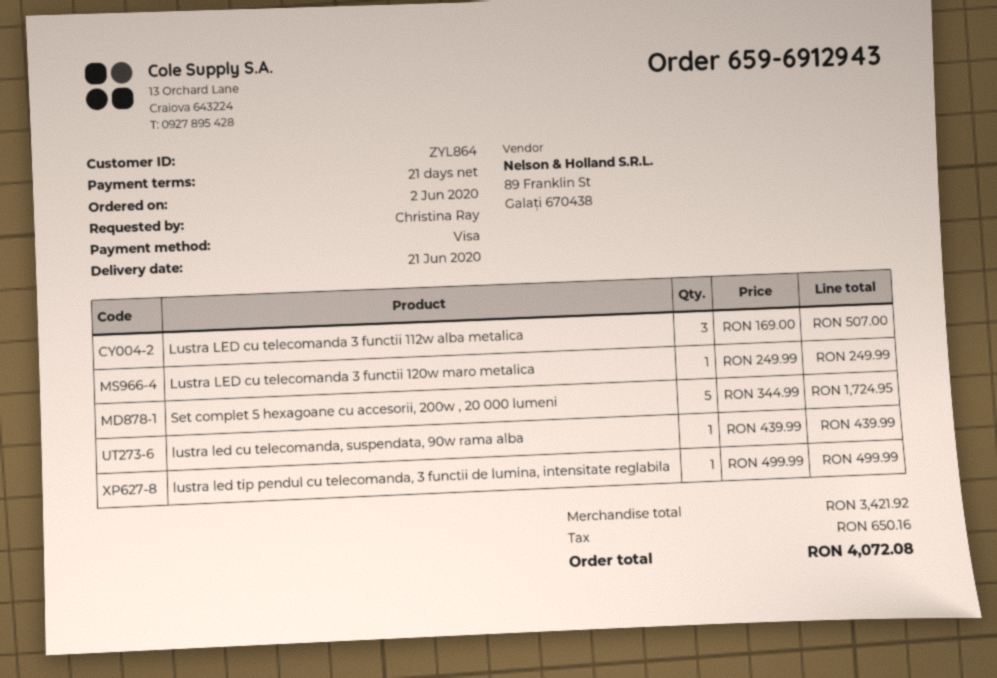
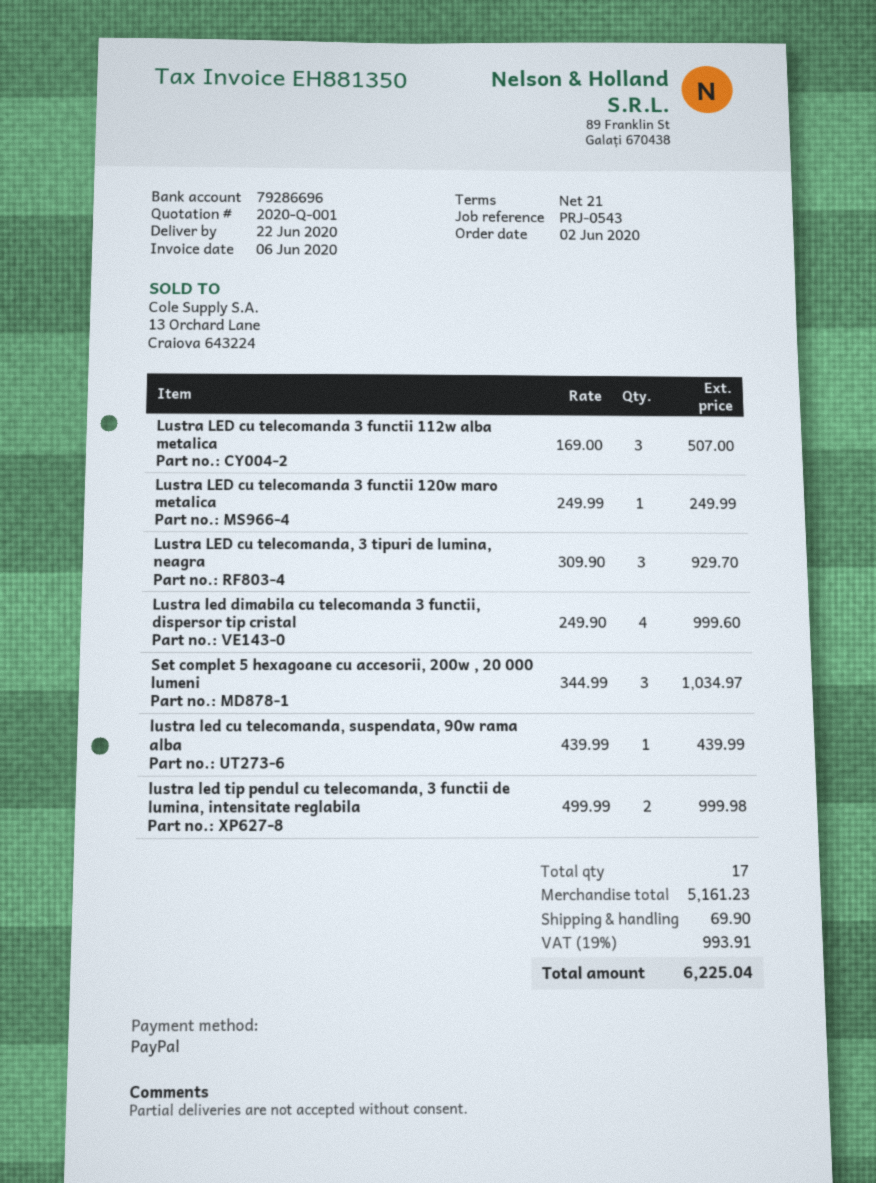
delivery date: 2020-06-21 -> 2020-06-22
payment method: Visa -> PayPal
Set complet 5 hexagoane cu accesorii, 200w , 20 000 lumeni: 5 x 344.99 = 1724.95 -> 3 x 344.99 = 1034.97
lustra led tip pendul cu telecomanda, 3 functii de lumina, intensitate reglabila: 1 x 499.99 = 499.99 -> 2 x 499.99 = 999.98
Lustra LED cu telecomanda, 3 tipuri de lumina, neagra: none -> 3 x 309.90 = 929.70
Lustra led dimabila cu telecomanda 3 functii, dispersor tip cristal: none -> 4 x 249.90 = 999.60
subtotal: 3421.92 -> 5161.23
shipping: none -> 69.90
tax: 650.16 -> 993.91
total: 4072.08 -> 6225.04

